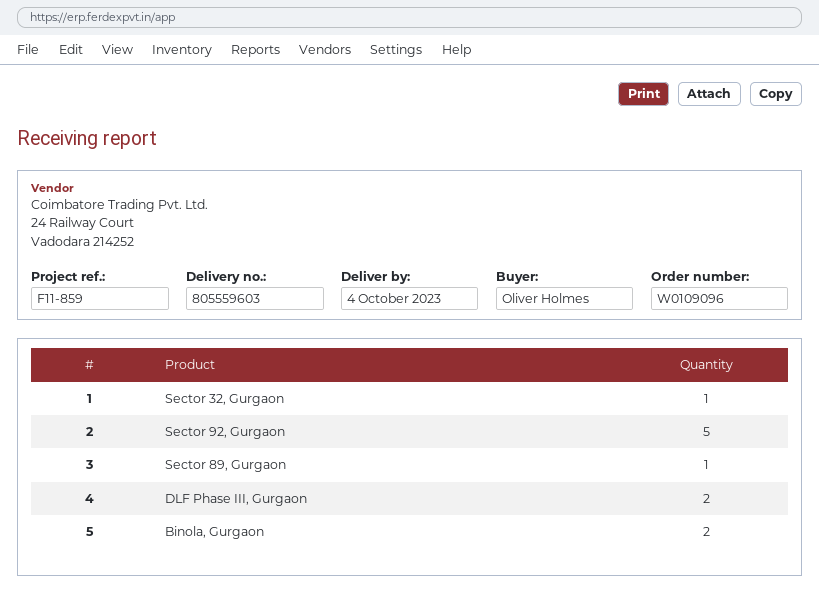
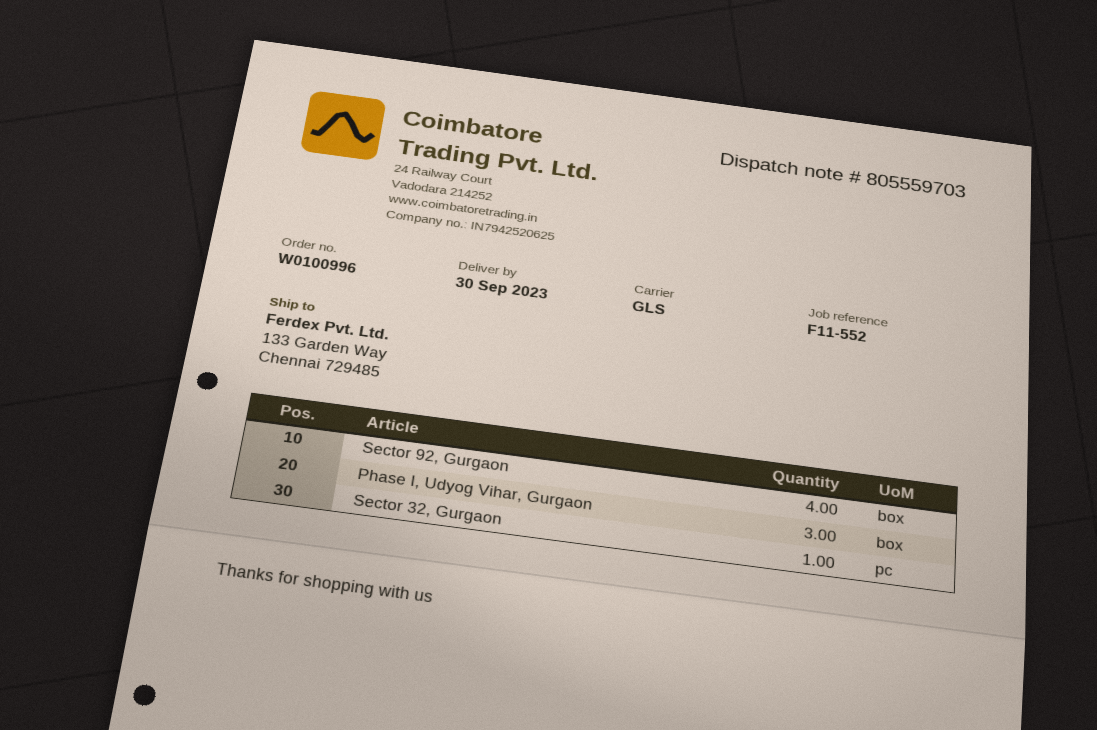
order number: W0109096 -> W0100996
delivery note number: 805559603 -> 805559703
delivery date: 2023-10-04 -> 2023-09-30
reference: F11-859 -> F11-552
Sector 92, Gurgaon: 5 -> 4
Sector 89, Gurgaon: 1 -> none
DLF Phase III, Gurgaon: 2 -> none
Binola, Gurgaon: 2 -> none
Phase I, Udyog Vihar, Gurgaon: none -> 3

